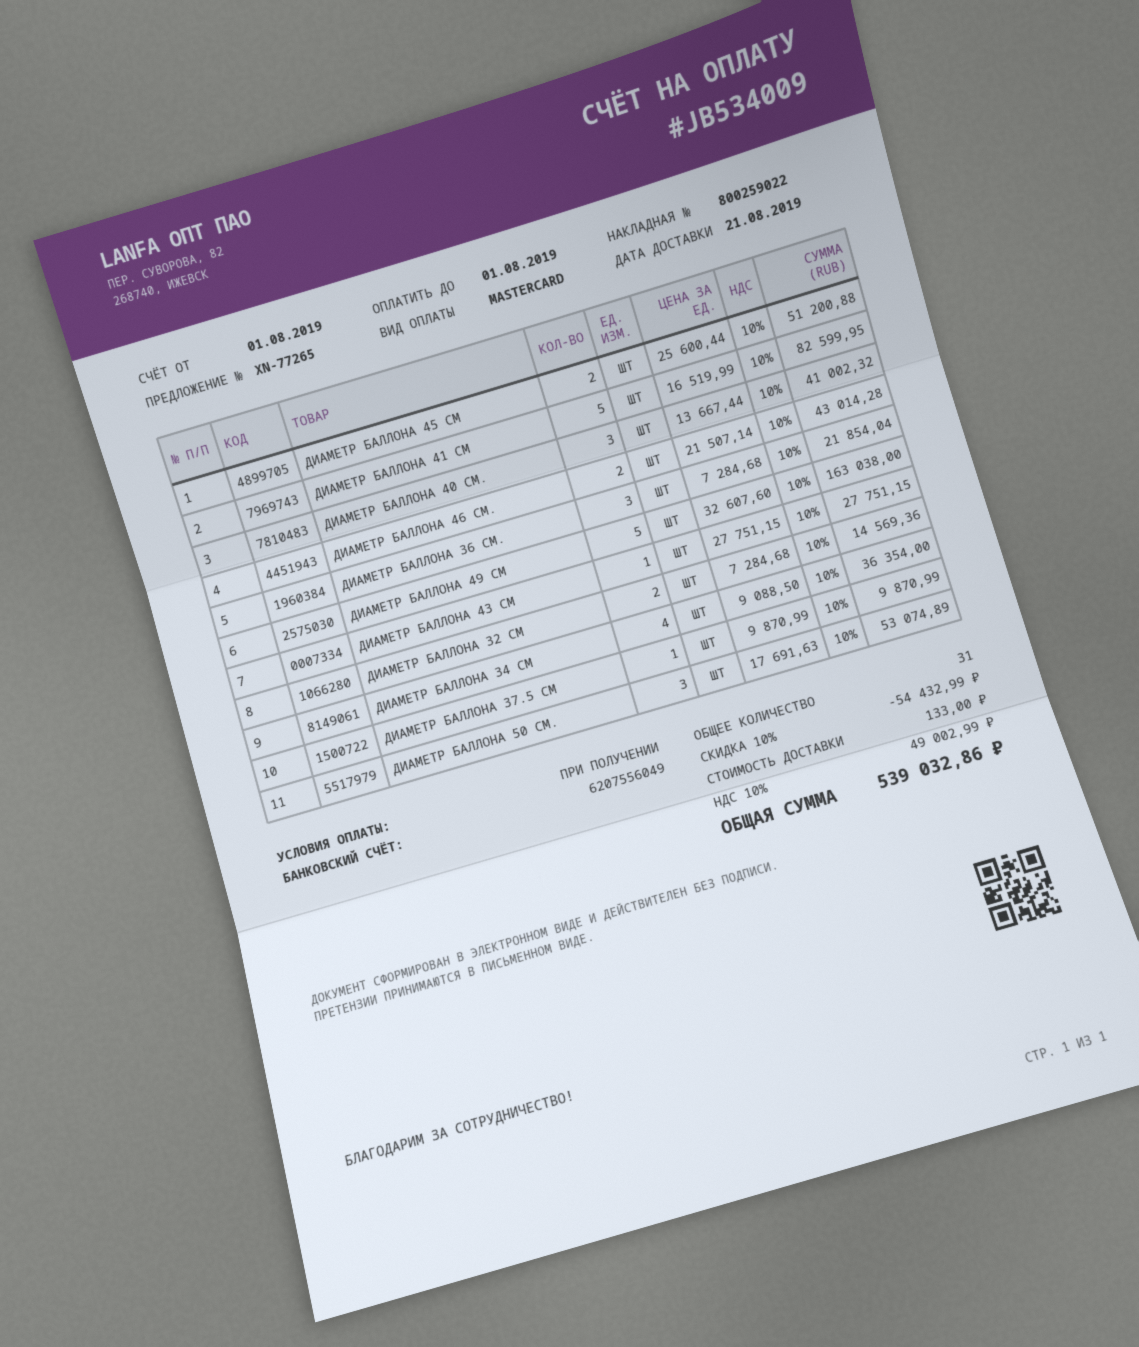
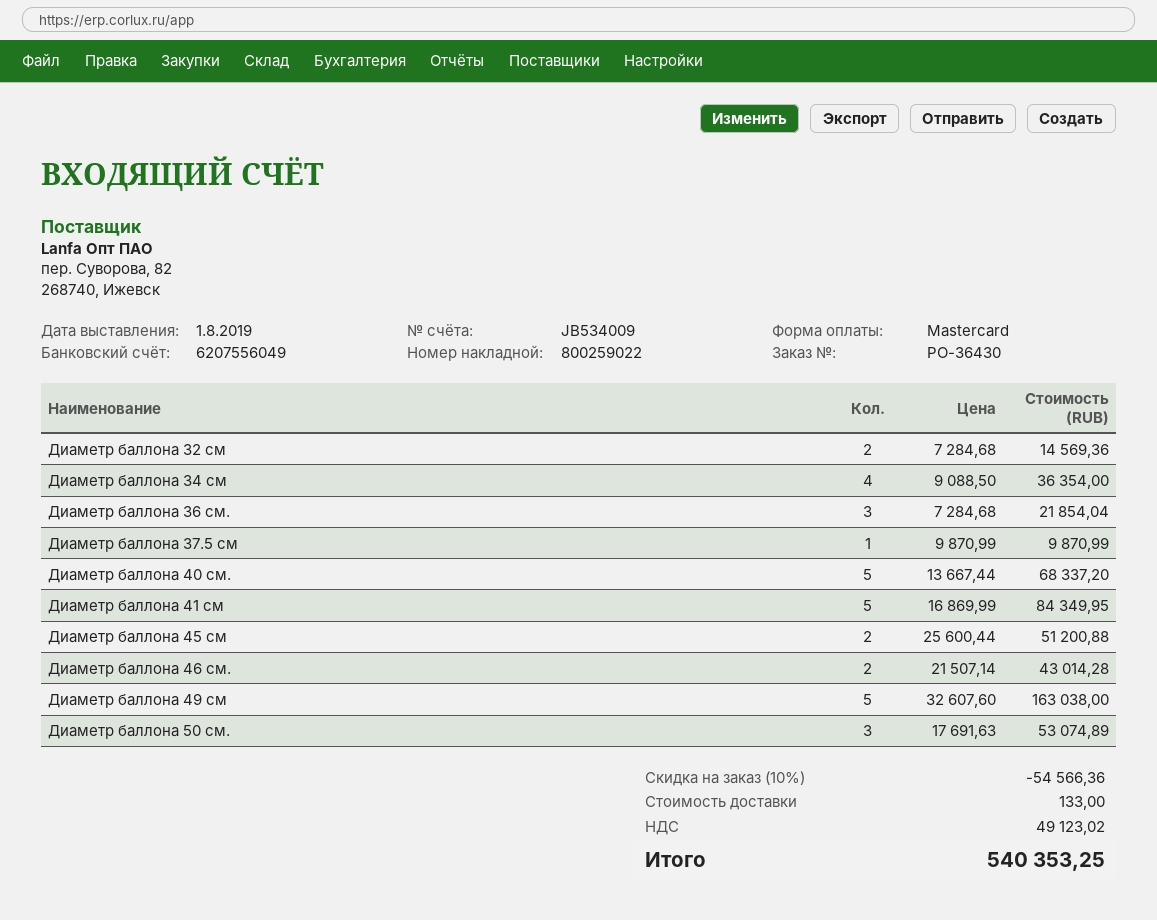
ДИАМЕТР БАЛЛОНА 41 СМ: 5 x 16519.99 = 82599.95 -> 5 x 16869.99 = 84349.95
ДИАМЕТР БАЛЛОНА 40 СМ.: 3 x 13667.44 = 41002.32 -> 5 x 13667.44 = 68337.20
ДИАМЕТР БАЛЛОНА 43 СМ: 1 x 27751.15 = 27751.15 -> none
discount: 10% = 54432.99 -> 10% = 54566.36
tax: 49002.99 -> 49123.02
total: 539032.86 -> 540353.25

